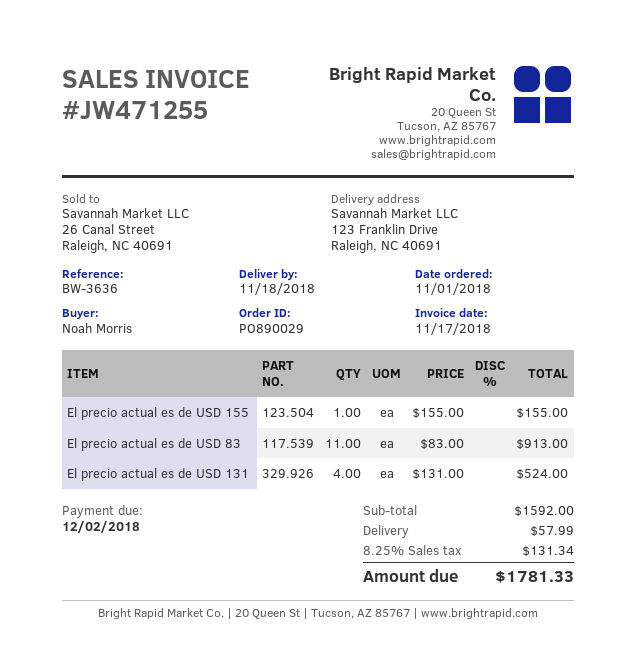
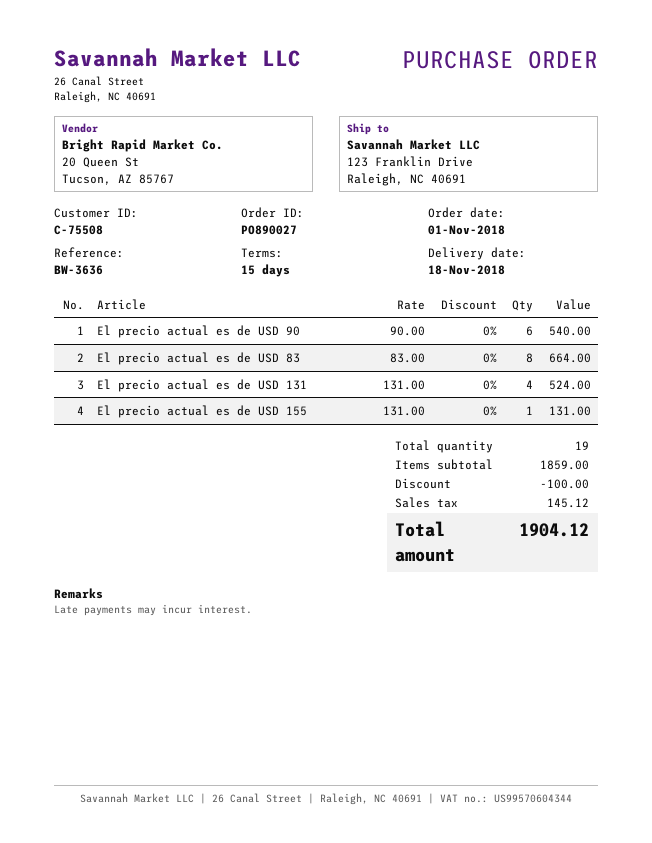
order number: PO890029 -> PO890027
El precio actual es de USD 155: 1 x 155.00 = 155.00 -> 1 x 131.00 = 131.00
El precio actual es de USD 83: 11 x 83.00 = 913.00 -> 8 x 83.00 = 664.00
El precio actual es de USD 90: none -> 6 x 90.00 = 540.00
subtotal: 1592.00 -> 1859.00
discount: none -> 100.00
shipping: 57.99 -> none
tax: 131.34 -> 145.12
total: 1781.33 -> 1904.12

